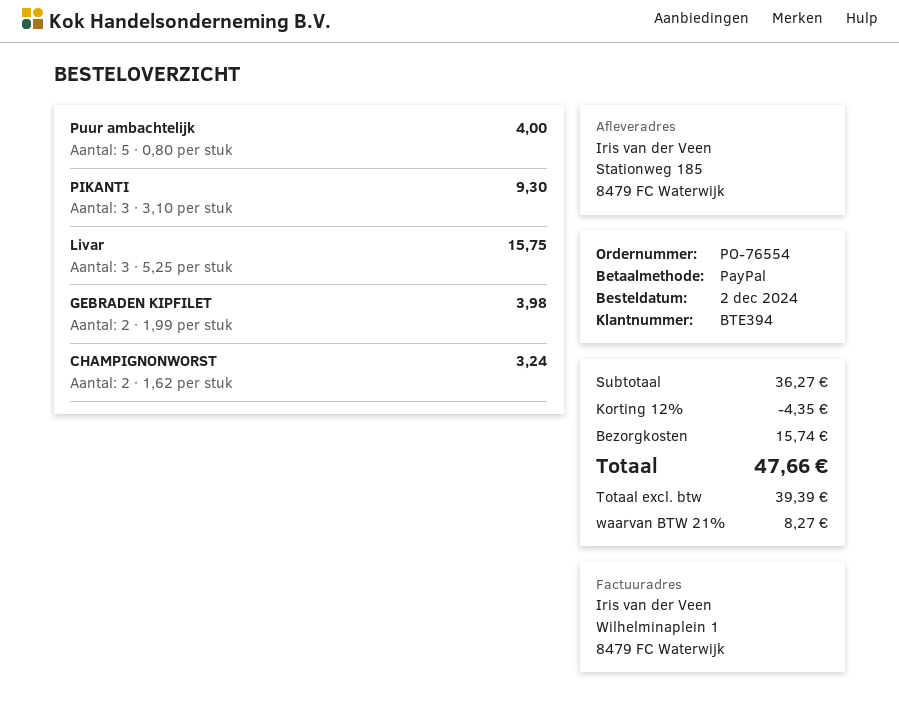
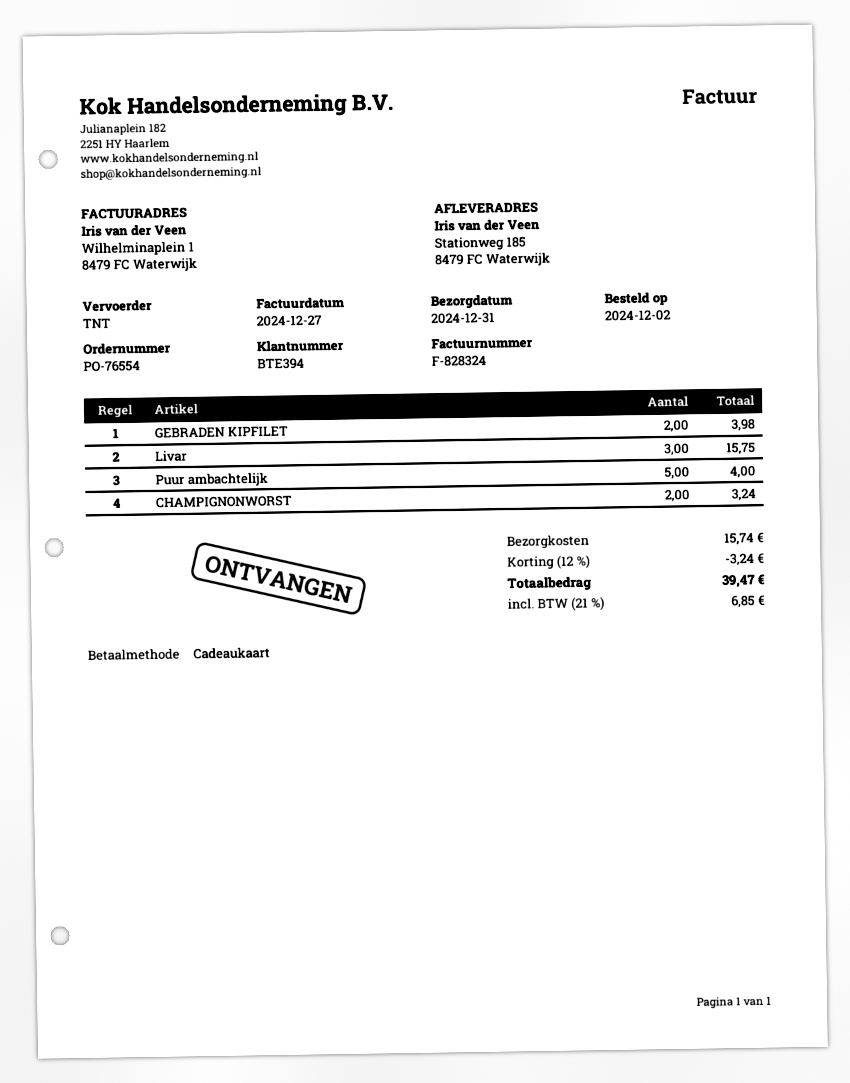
payment method: PayPal -> gift card
PIKANTI: 3 for 9.30 -> none
discount: 12% = 4.35 -> 12% = 3.24
tax: 21% = 8.27 -> 21% = 6.85
total: 47.66 -> 39.47

